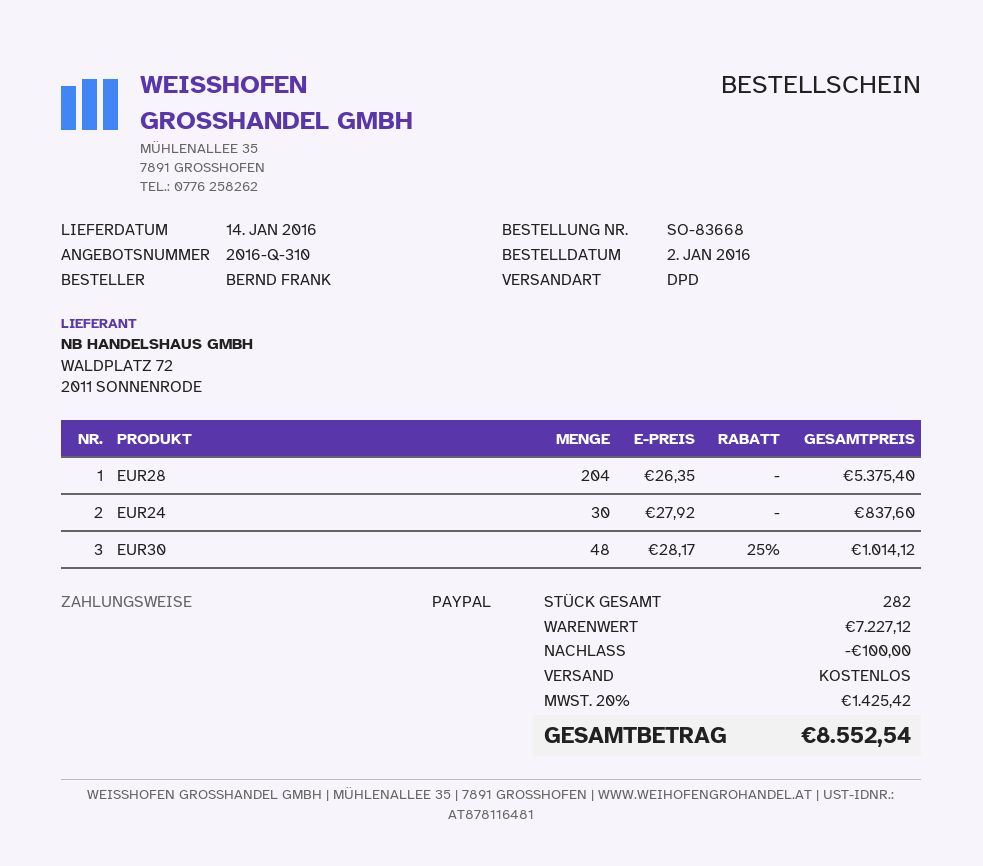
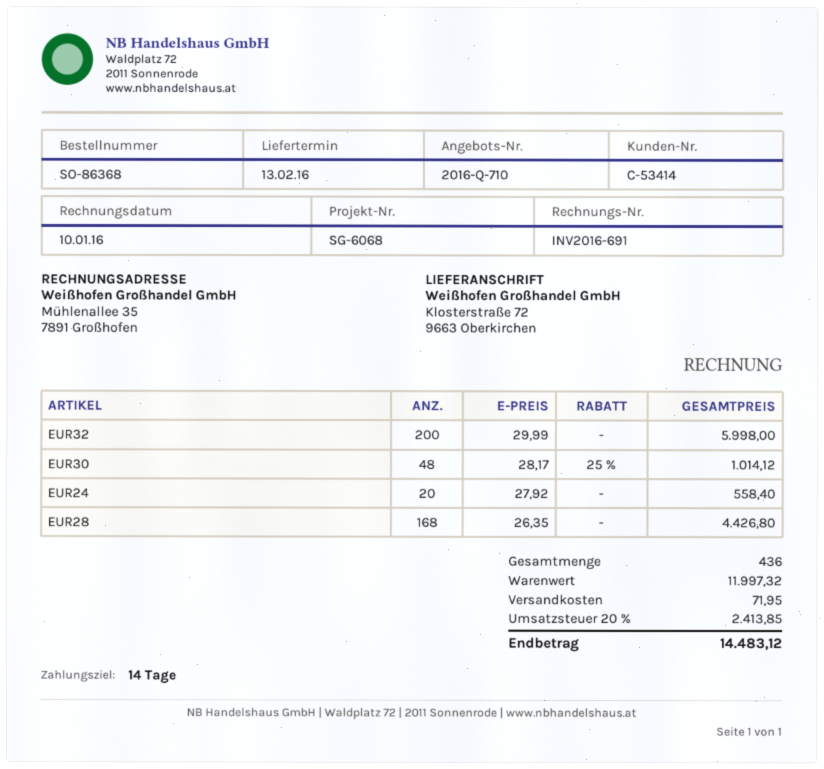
quote number: 2016-Q-310 -> 2016-Q-710
order number: SO-83668 -> SO-86368
delivery date: 2016-01-14 -> 2016-02-13
EUR28: 204 x 26.35 = 5375.40 -> 168 x 26.35 = 4426.80
EUR24: 30 x 27.92 = 837.60 -> 20 x 27.92 = 558.40
EUR32: none -> 200 x 29.99 = 5998.00
total quantity: 282 -> 436
subtotal: 7227.12 -> 11997.32
discount: 100.00 -> none
shipping: 0.00 -> 71.95
tax: 20% = 1425.42 -> 20% = 2413.85
total: 8552.54 -> 14483.12

